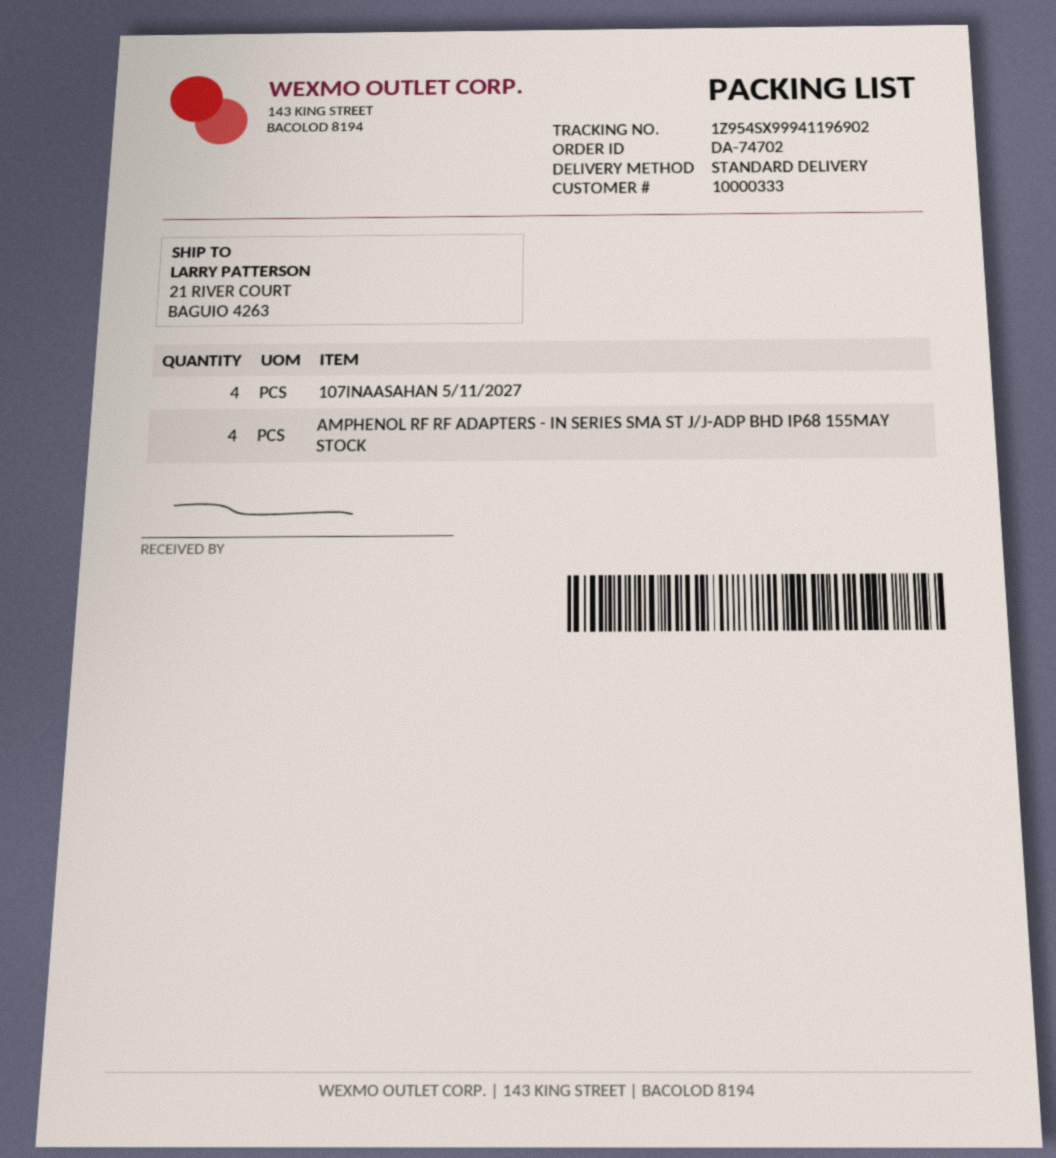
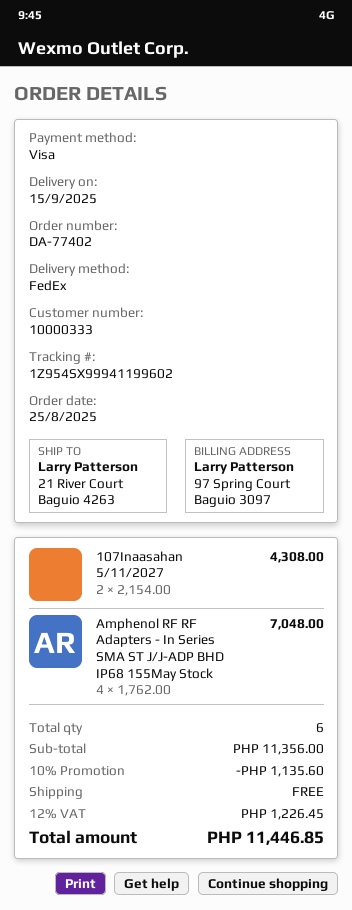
order number: DA-74702 -> DA-77402
shipping method: standard -> FedEx
tracking number: 1Z954SX99941196902 -> 1Z954SX99941199602
107INAASAHAN 5/11/2027: 4 -> 2

